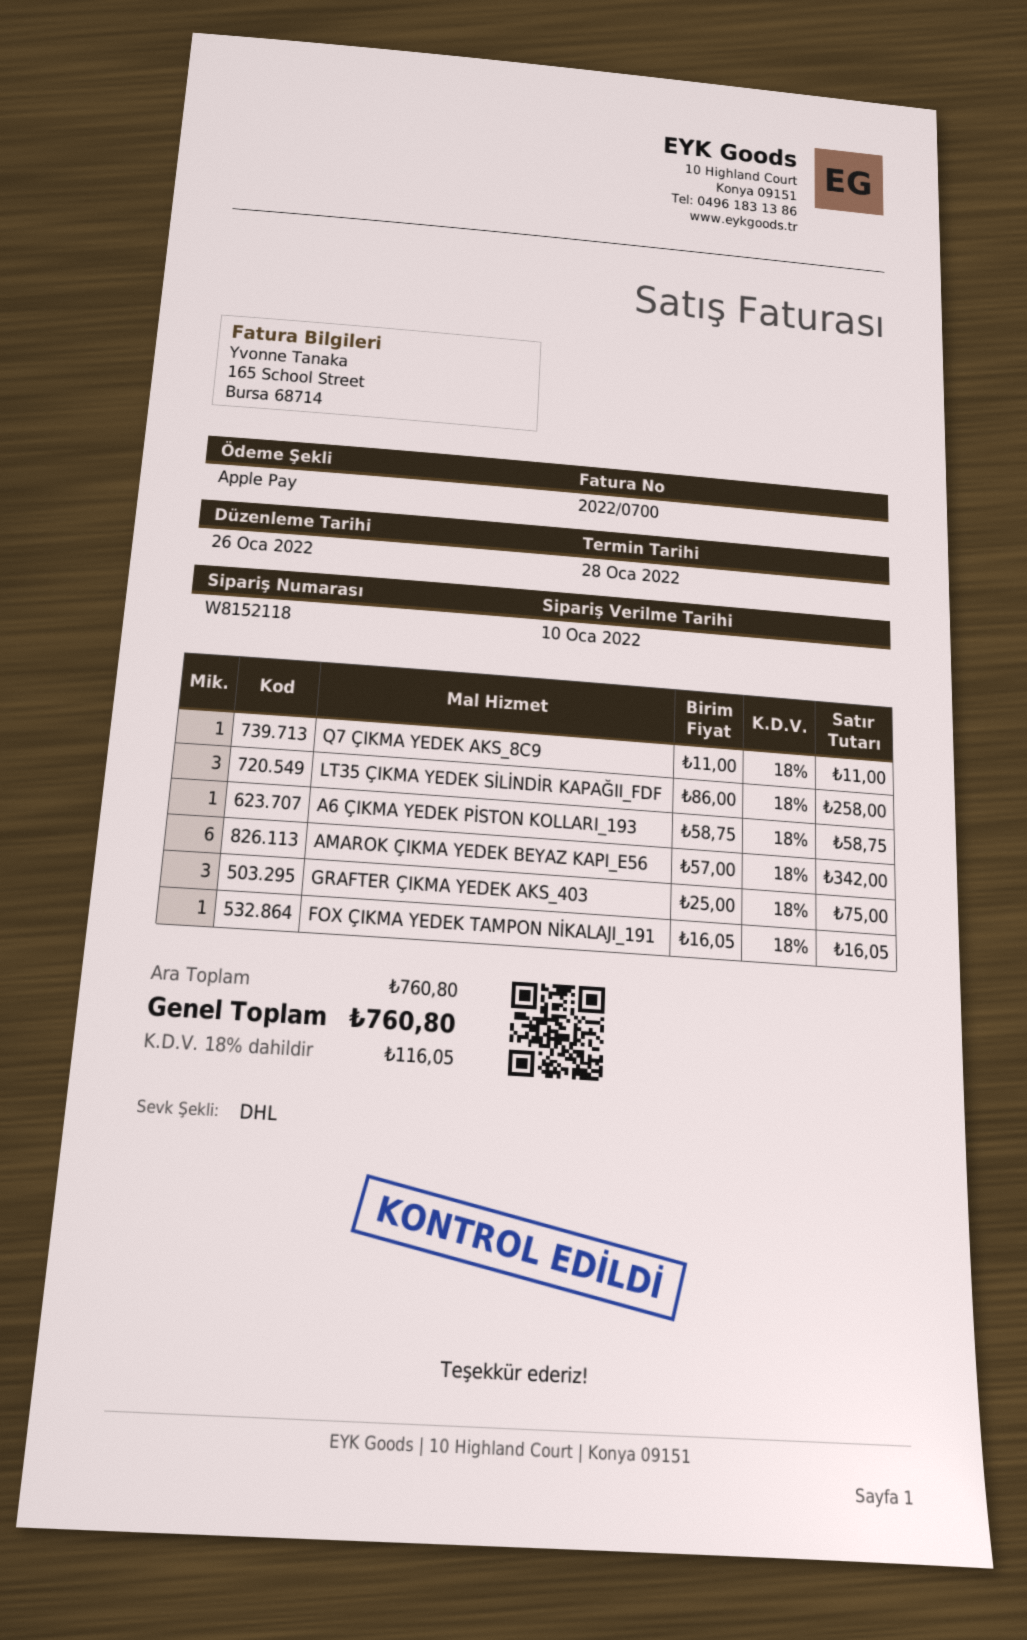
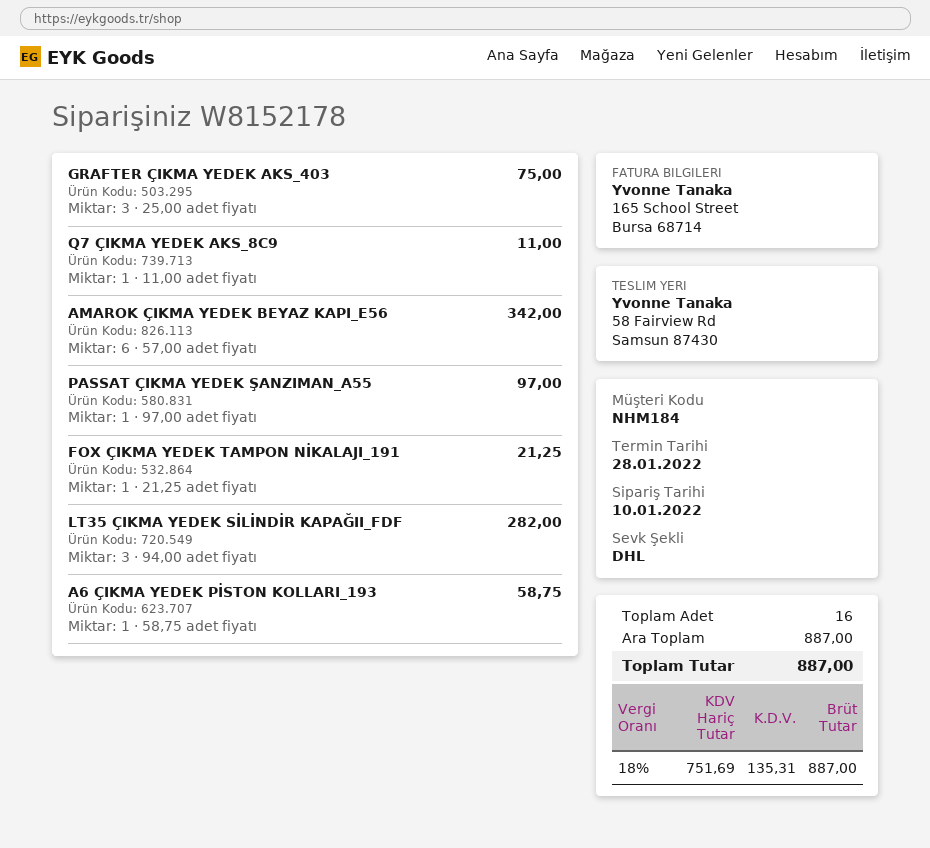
order number: W8152118 -> W8152178
LT35 ÇIKMA YEDEK SİLİNDİR KAPAĞII_FDF: 3 x 86.00 = 258.00 -> 3 x 94.00 = 282.00
FOX ÇIKMA YEDEK TAMPON NİKALAJI_191: 1 x 16.05 = 16.05 -> 1 x 21.25 = 21.25
PASSAT ÇIKMA YEDEK ŞANZIMAN_A55: none -> 1 x 97.00 = 97.00
subtotal: 760.80 -> 887.00
tax: 18% = 116.05 -> 18% = 135.31
total: 760.80 -> 887.00

